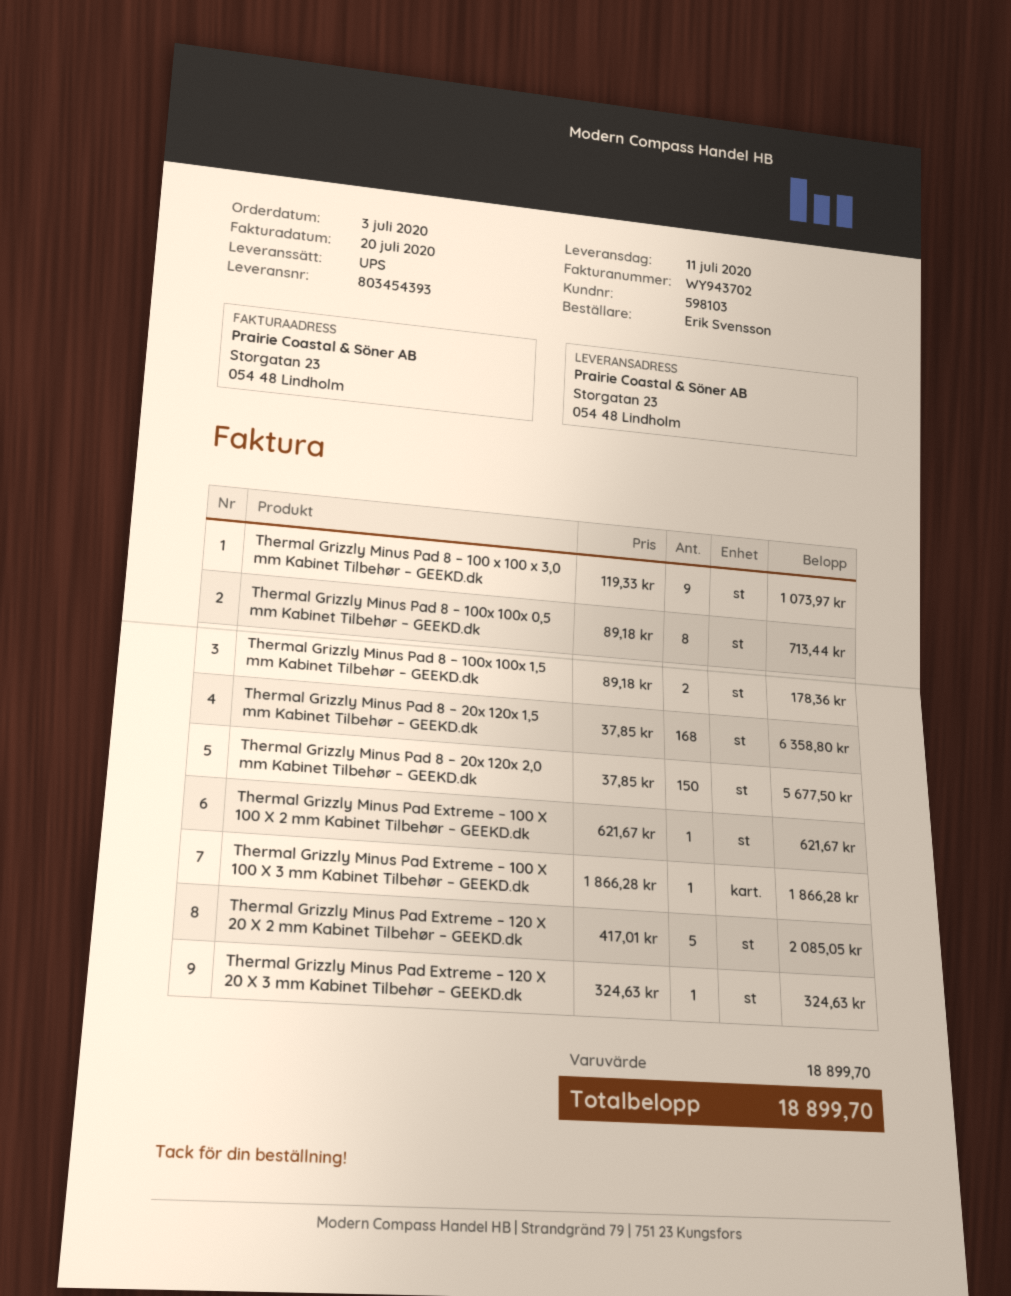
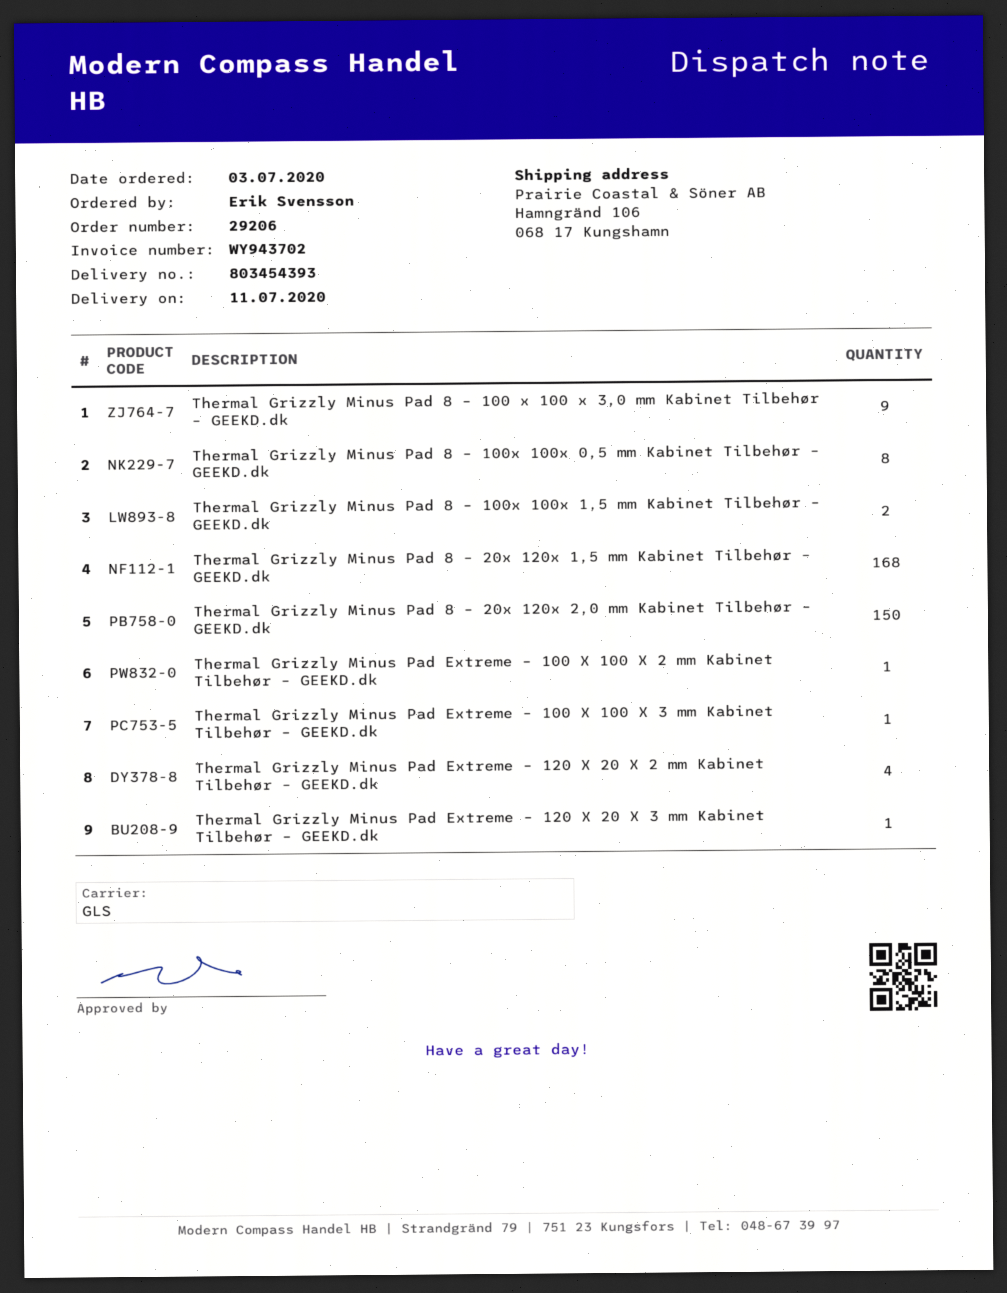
shipping method: UPS -> GLS
ship to: Storgatan 23, 054 48 Lindholm -> Hamngränd 106, 068 17 Kungshamn
Thermal Grizzly Minus Pad Extreme – 120 X 20 X 2 mm Kabinet Tilbehør – GEEKD.dk: 5 -> 4

